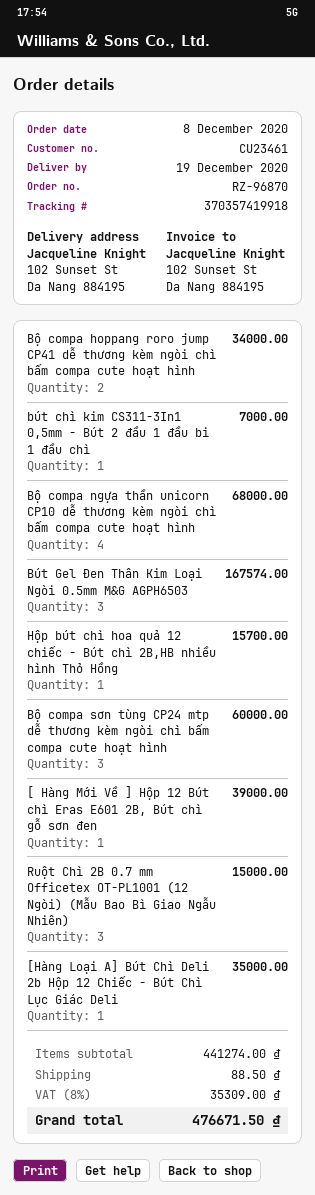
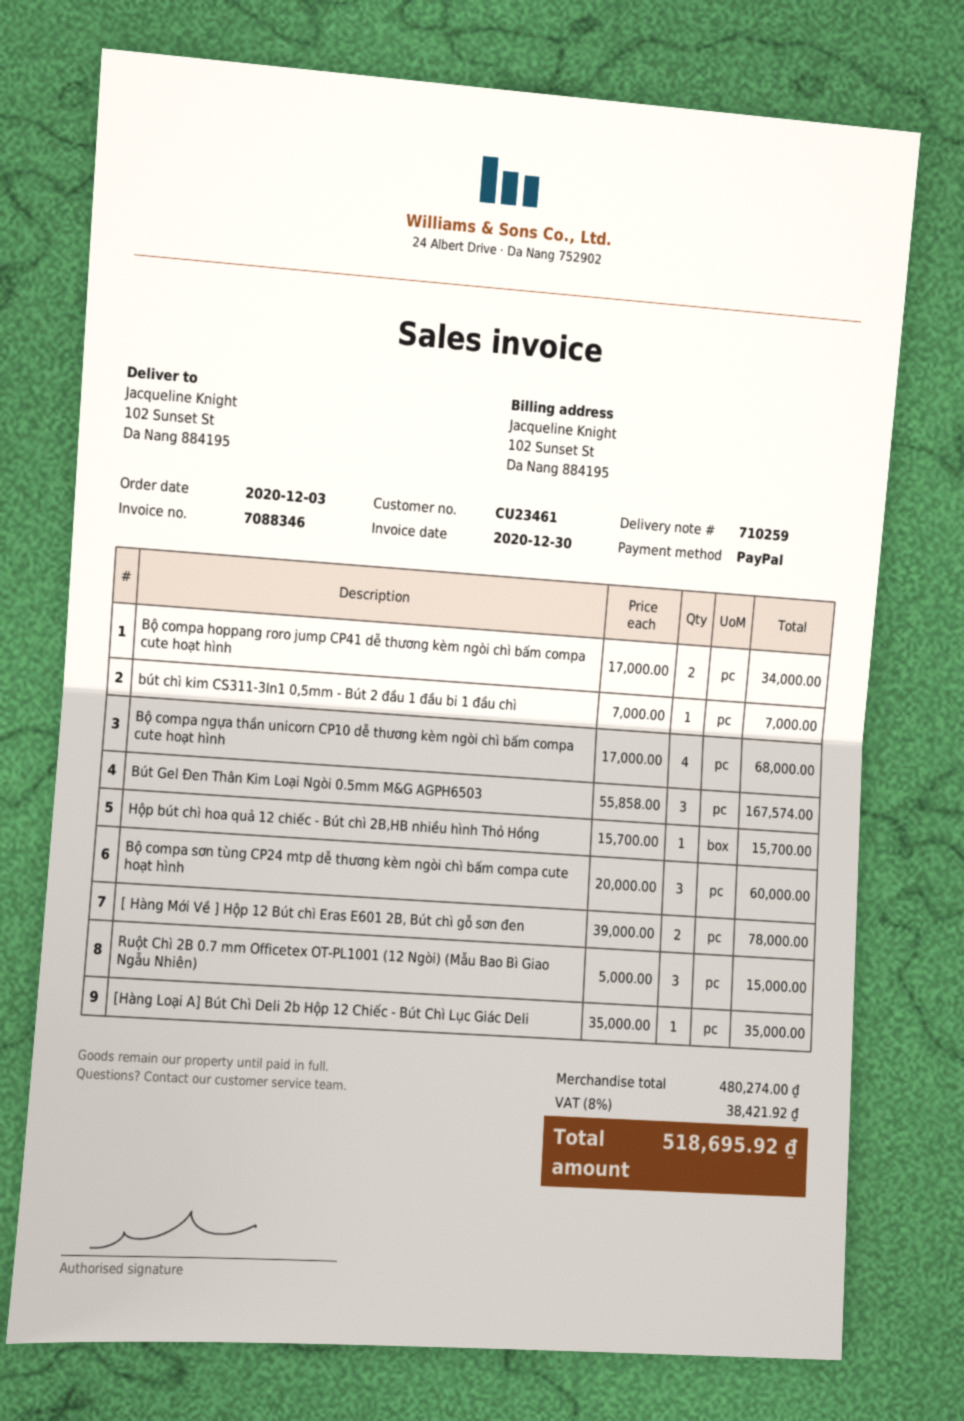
order date: 2020-12-08 -> 2020-12-03
[ Hàng Mới Về ] Hộp 12 Bút chì Eras E601 2B, Bút chì gỗ sơn đen: 1 for 39000.00 -> 2 for 78000.00
subtotal: 441274.00 -> 480274.00
shipping: 88.50 -> none
tax: 8% = 35309.00 -> 8% = 38421.92
total: 476671.50 -> 518695.92

